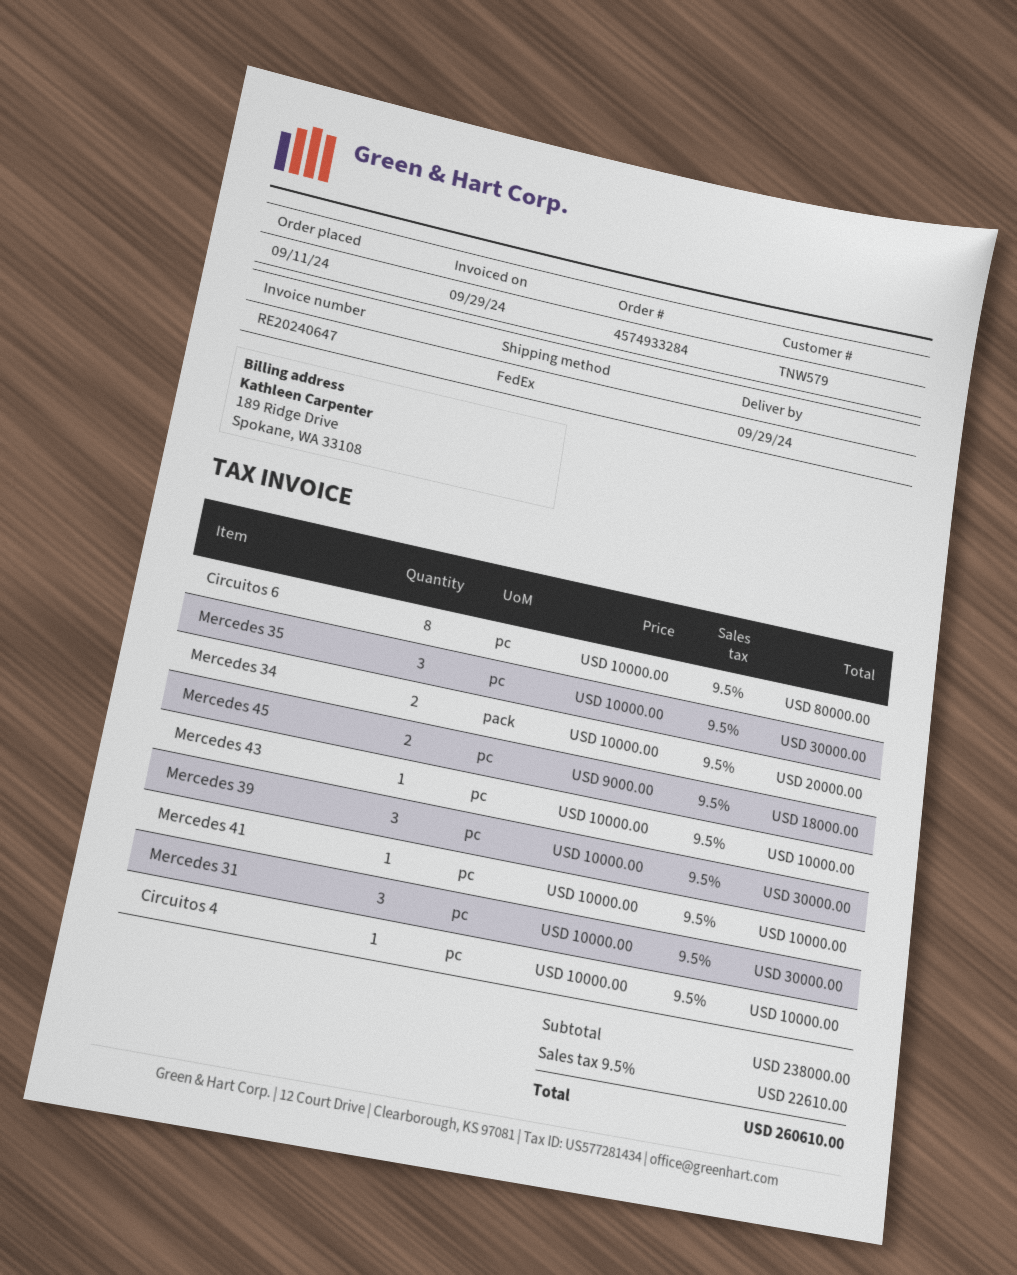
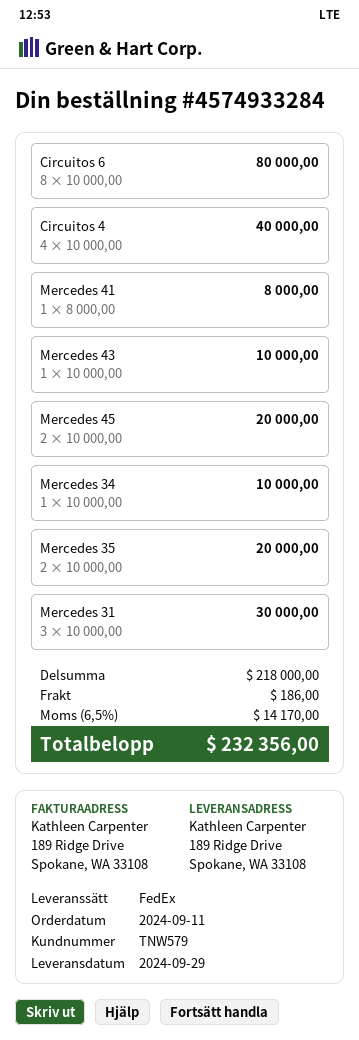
Mercedes 35: 3 x 10000.00 = 30000.00 -> 2 x 10000.00 = 20000.00
Mercedes 34: 2 x 10000.00 = 20000.00 -> 1 x 10000.00 = 10000.00
Mercedes 45: 2 x 9000.00 = 18000.00 -> 2 x 10000.00 = 20000.00
Mercedes 39: 3 x 10000.00 = 30000.00 -> none
Mercedes 41: 1 x 10000.00 = 10000.00 -> 1 x 8000.00 = 8000.00
Circuitos 4: 1 x 10000.00 = 10000.00 -> 4 x 10000.00 = 40000.00
subtotal: 238000.00 -> 218000.00
shipping: none -> 186.00
tax: 9.5% = 22610.00 -> 6.5% = 14170.00
total: 260610.00 -> 232356.00

